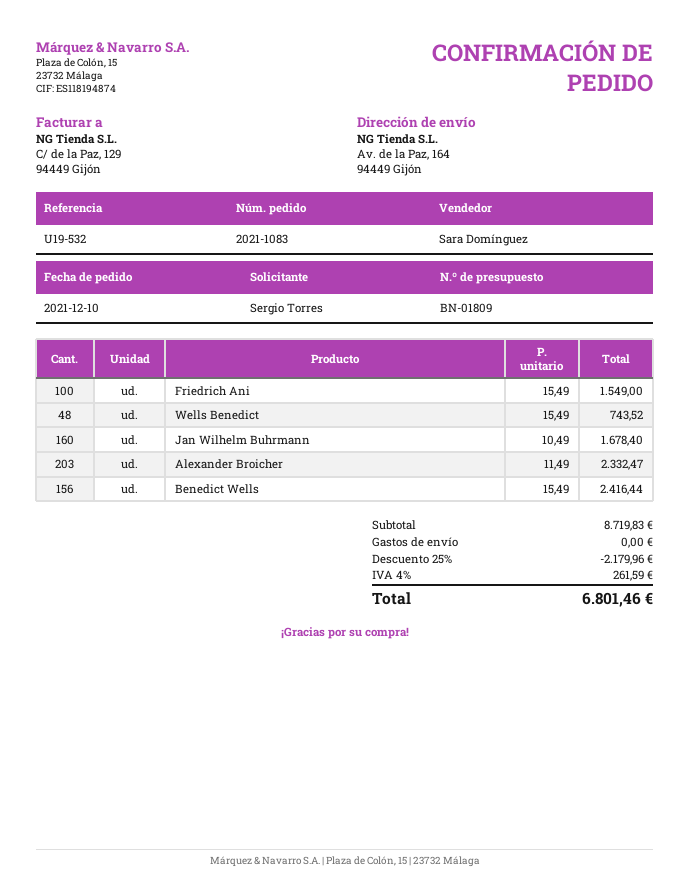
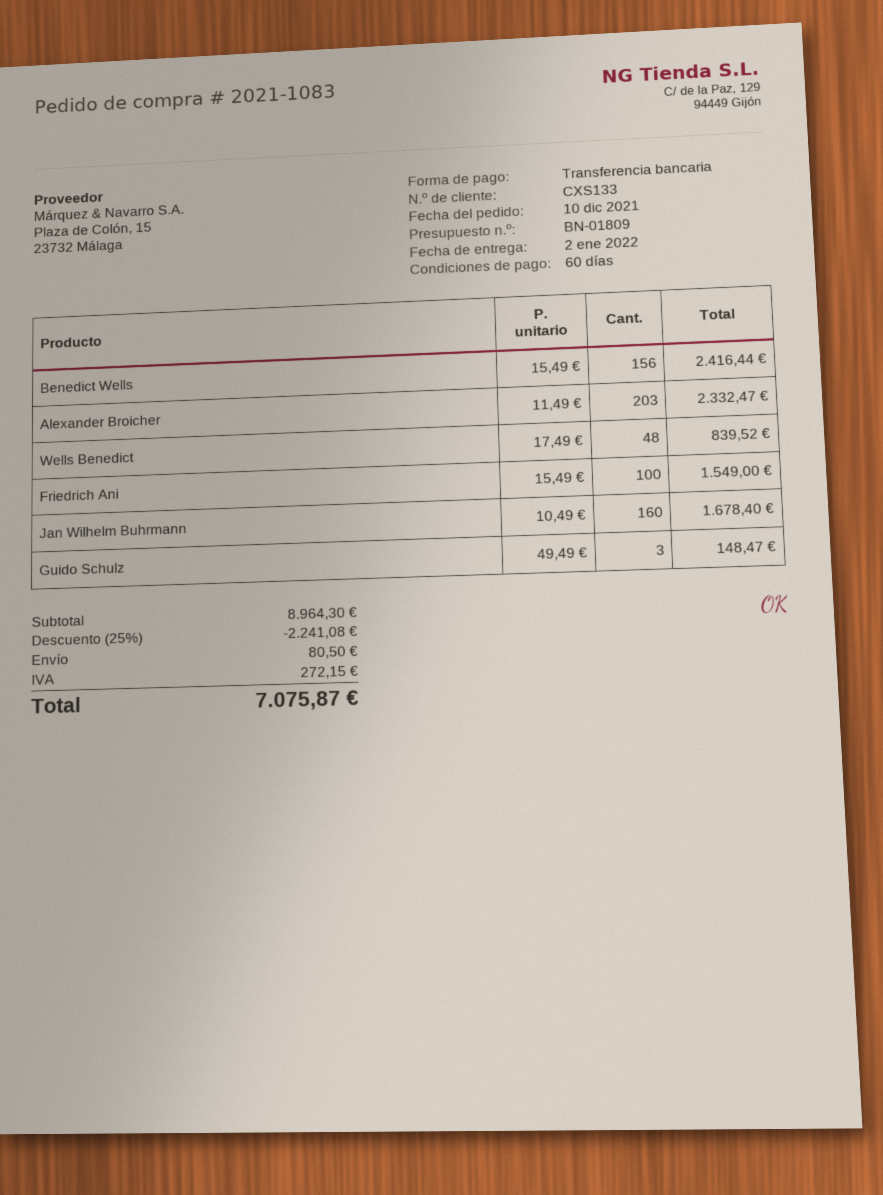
Wells Benedict: 48 x 15.49 = 743.52 -> 48 x 17.49 = 839.52
Guido Schulz: none -> 3 x 49.49 = 148.47
subtotal: 8719.83 -> 8964.30
discount: 25% = 2179.96 -> 25% = 2241.08
shipping: 0.00 -> 80.50
tax: 261.59 -> 272.15
total: 6801.46 -> 7075.87

